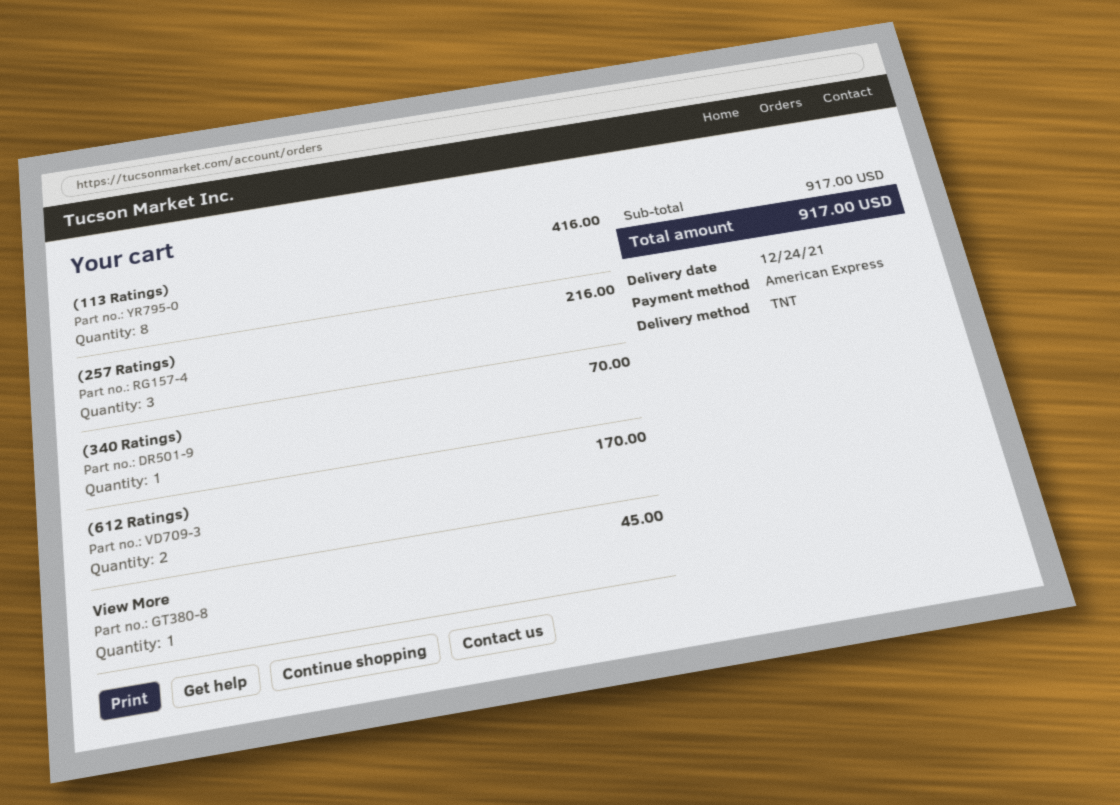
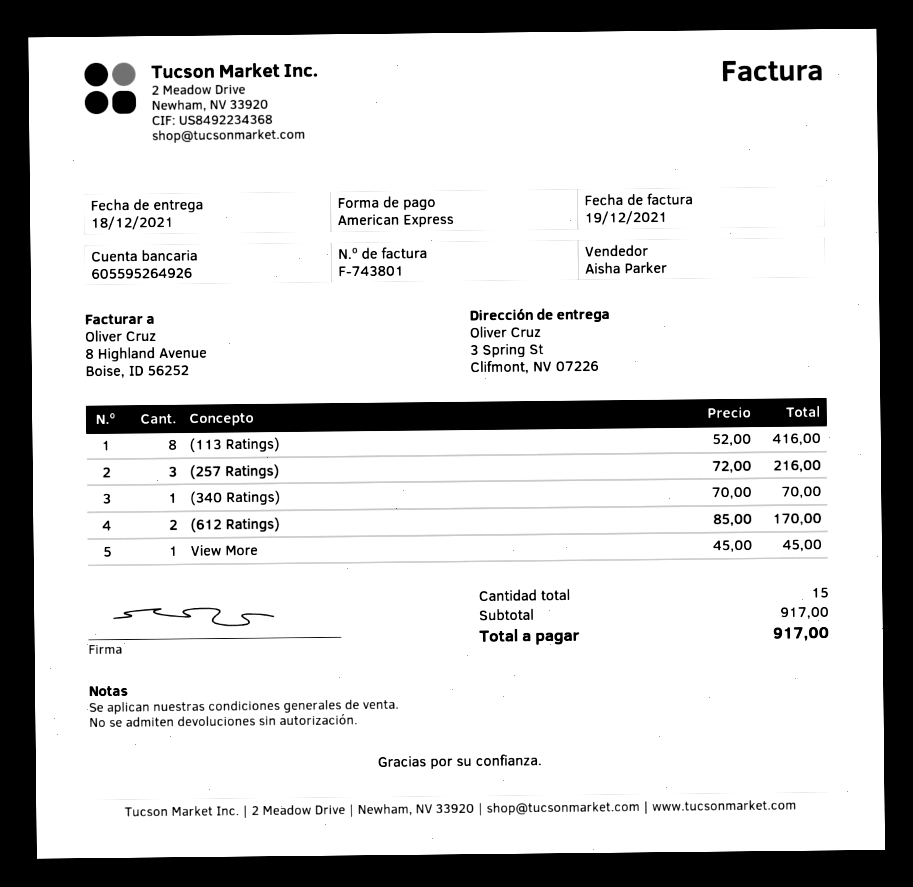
delivery date: 2021-12-24 -> 2021-12-18

